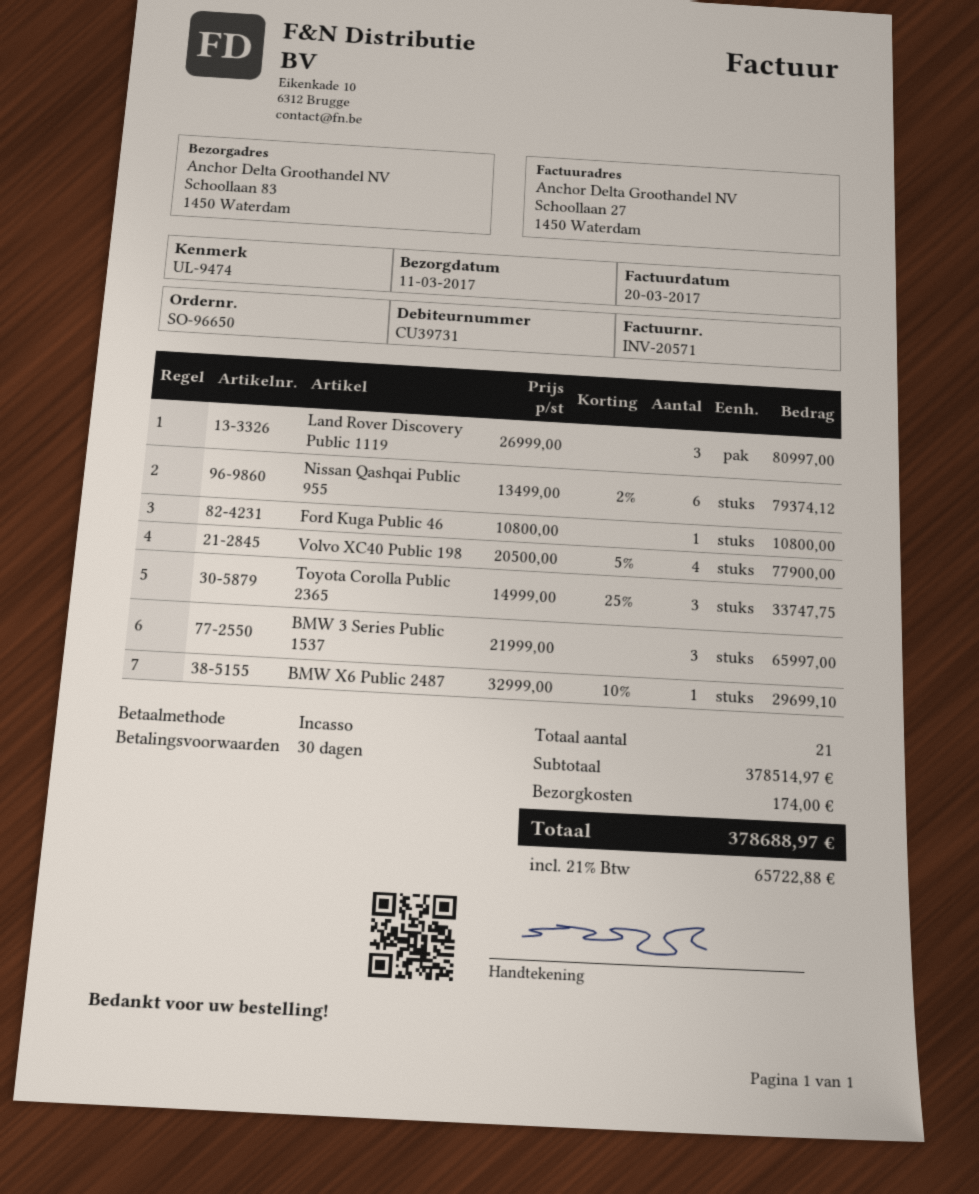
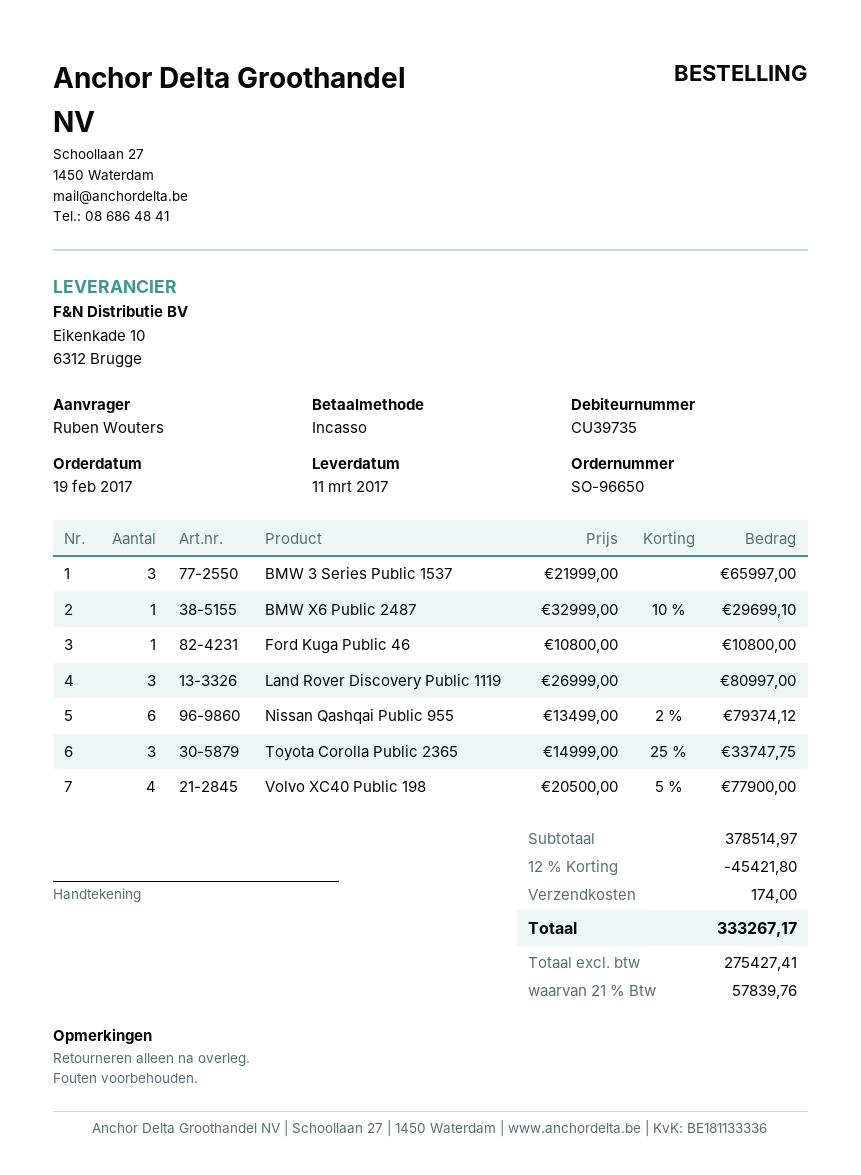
customer number: CU39731 -> CU39735
discount: none -> 12% = 45421.80
tax: 21% = 65722.88 -> 21% = 57839.76
total: 378688.97 -> 333267.17

